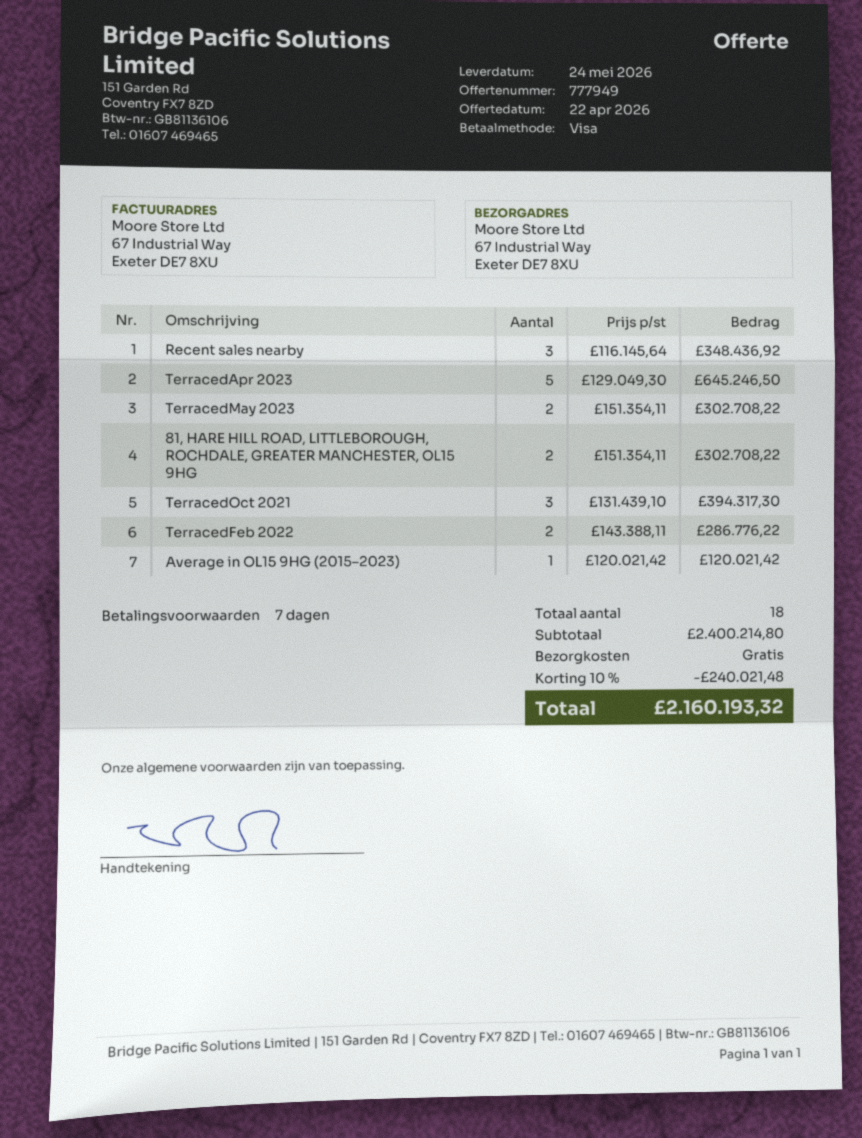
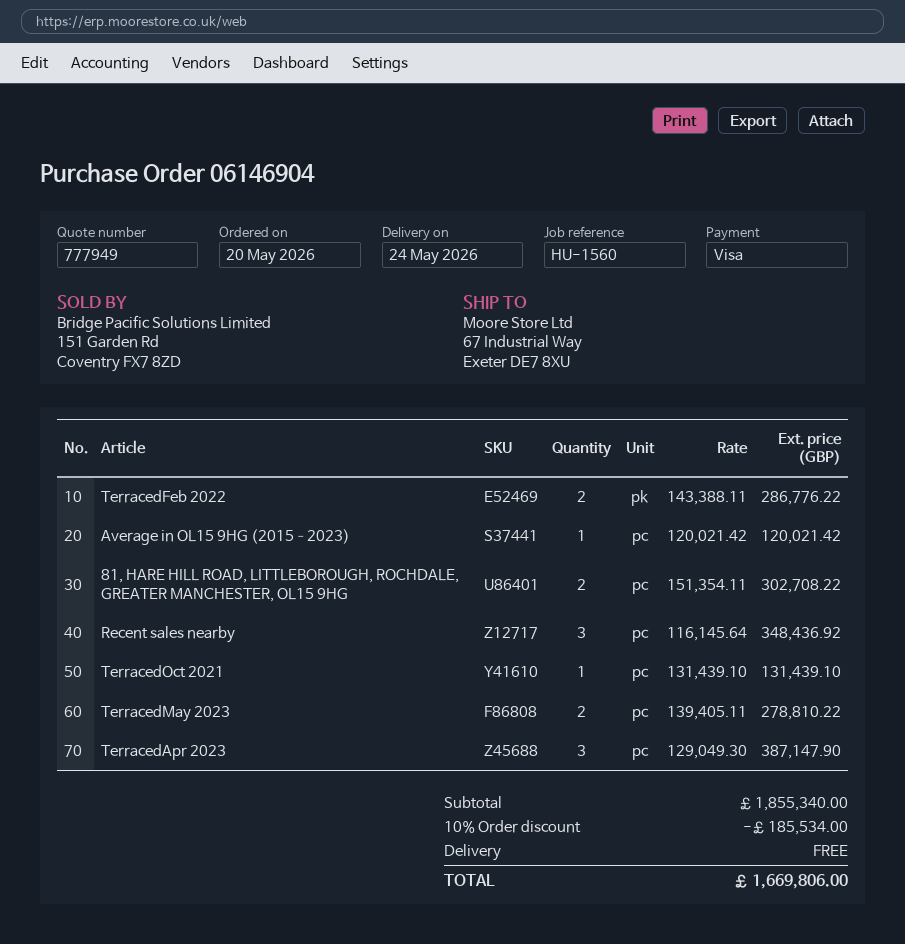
TerracedApr 2023: 5 x 129049.30 = 645246.50 -> 3 x 129049.30 = 387147.90
TerracedMay 2023: 2 x 151354.11 = 302708.22 -> 2 x 139405.11 = 278810.22
TerracedOct 2021: 3 x 131439.10 = 394317.30 -> 1 x 131439.10 = 131439.10
subtotal: 2400214.80 -> 1855340.00
discount: 10% = 240021.48 -> 10% = 185534.00
total: 2160193.32 -> 1669806.00

